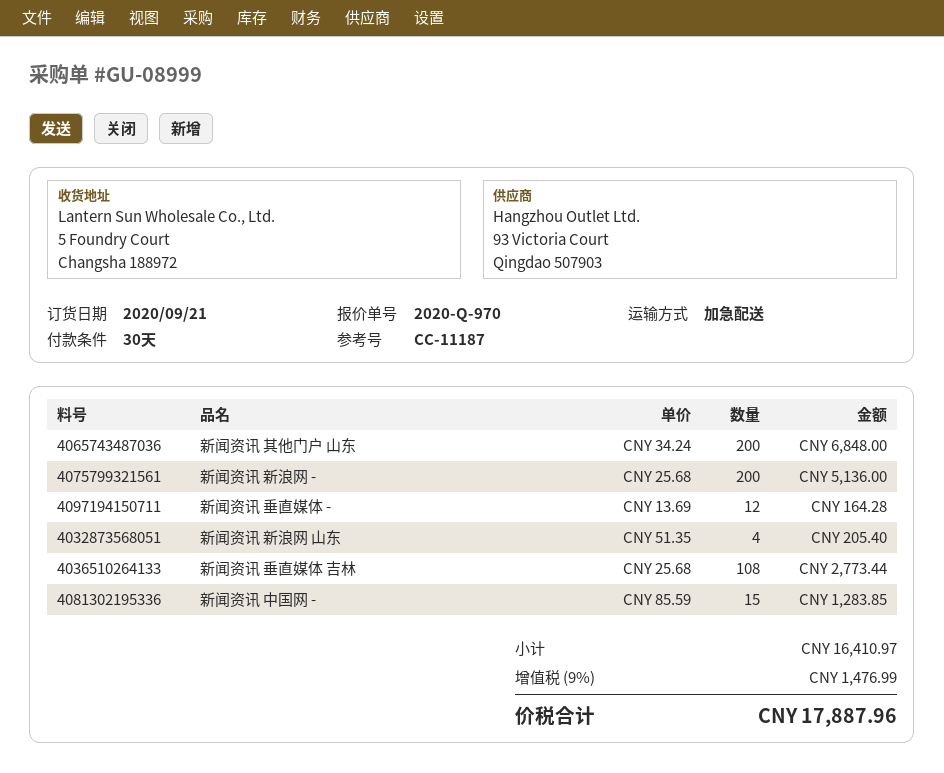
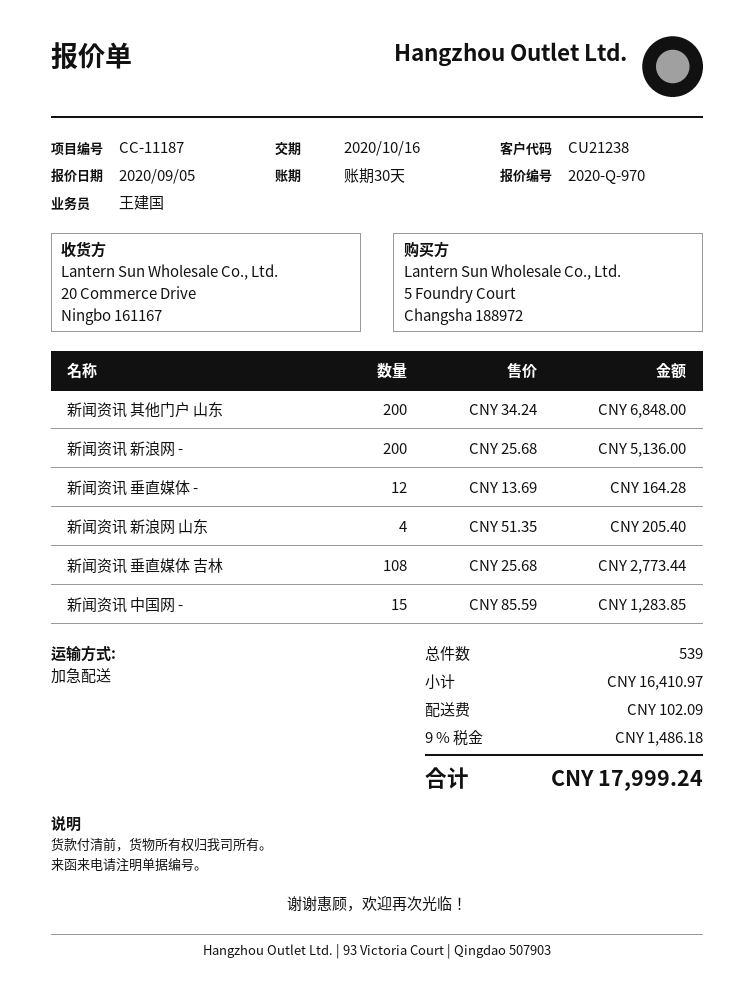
ship to: 5 Foundry Court, Changsha 188972 -> 20 Commerce Drive, Ningbo 161167
shipping: none -> 102.09
tax: 9% = 1476.99 -> 9% = 1486.18
total: 17887.96 -> 17999.24

